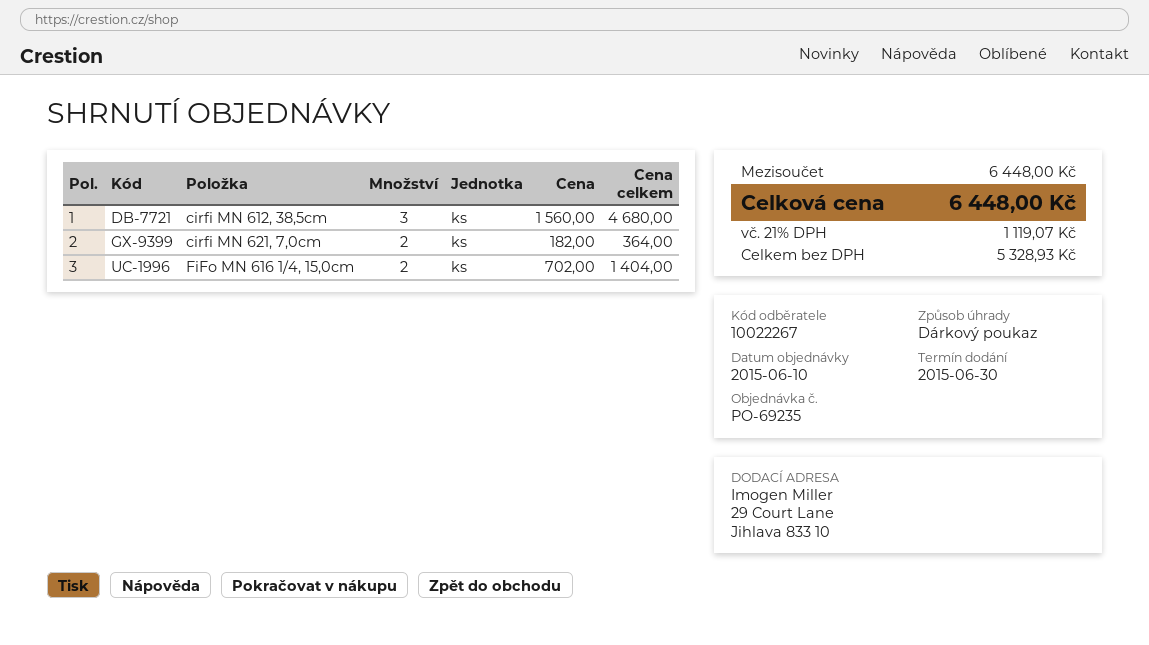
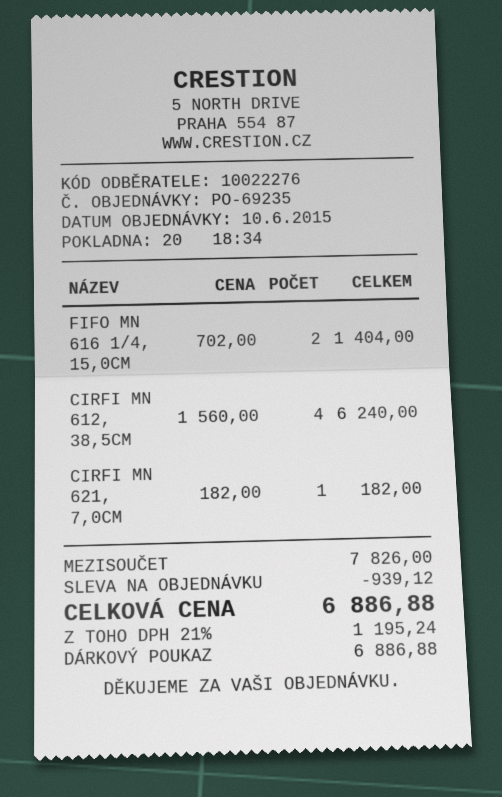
customer number: 10022267 -> 10022276
cirfi MN 612, 38,5cm: 3 x 1560.00 = 4680.00 -> 4 x 1560.00 = 6240.00
cirfi MN 621, 7,0cm: 2 x 182.00 = 364.00 -> 1 x 182.00 = 182.00
subtotal: 6448.00 -> 7826.00
discount: none -> 939.12
tax: 21% = 1119.07 -> 21% = 1195.24
total: 6448.00 -> 6886.88

